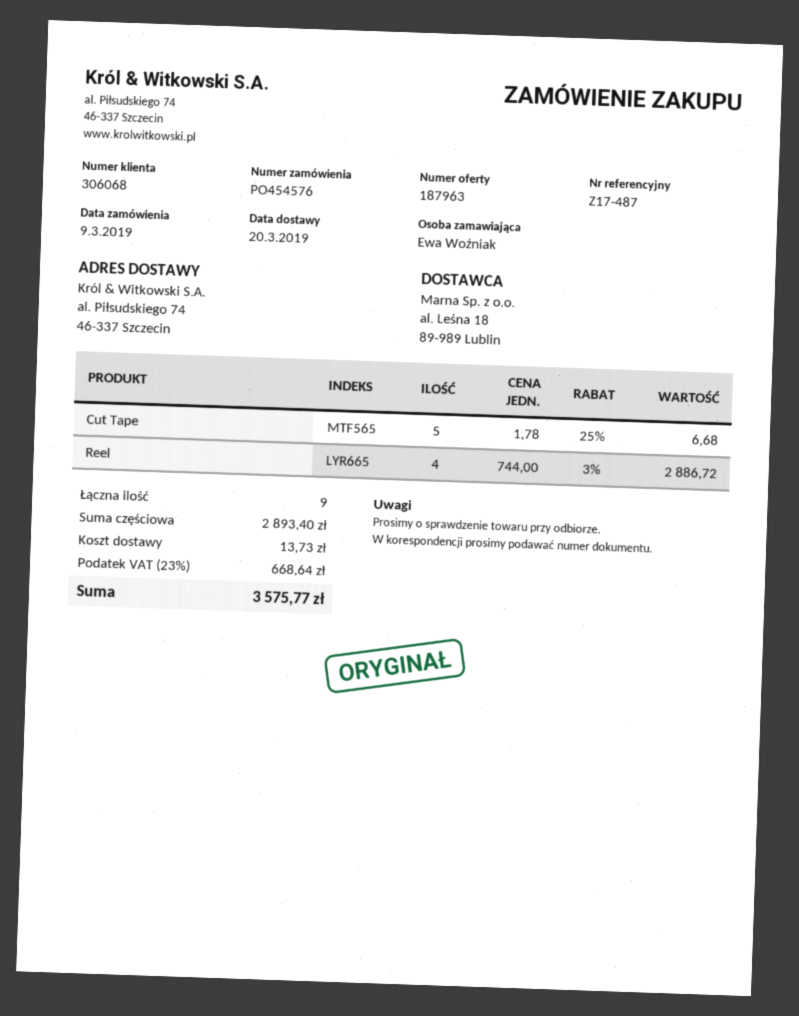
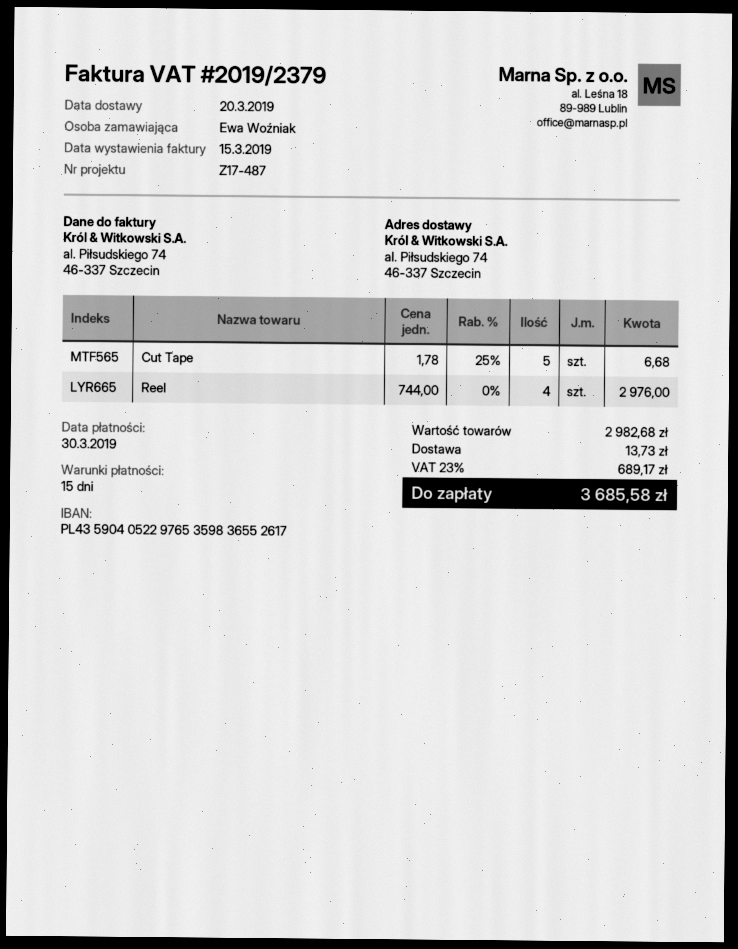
Reel: 4 x 744.00 - 3% = 2886.72 -> 4 x 744.00 = 2976.00
subtotal: 2893.40 -> 2982.68
tax: 23% = 668.64 -> 23% = 689.17
total: 3575.77 -> 3685.58

